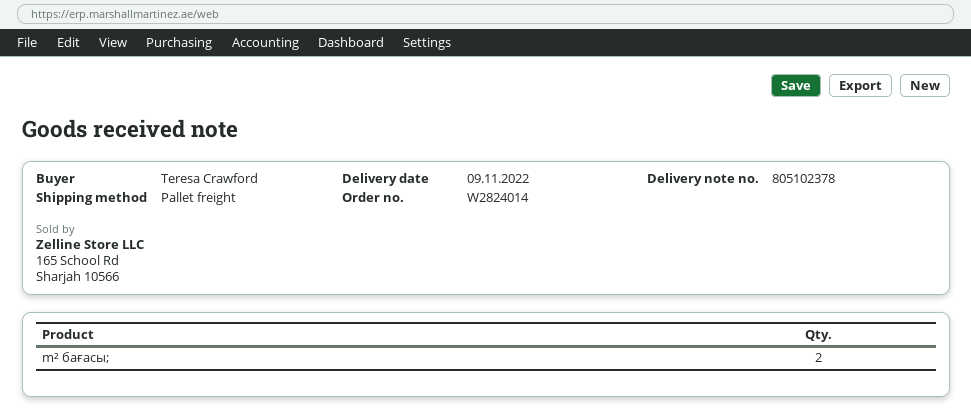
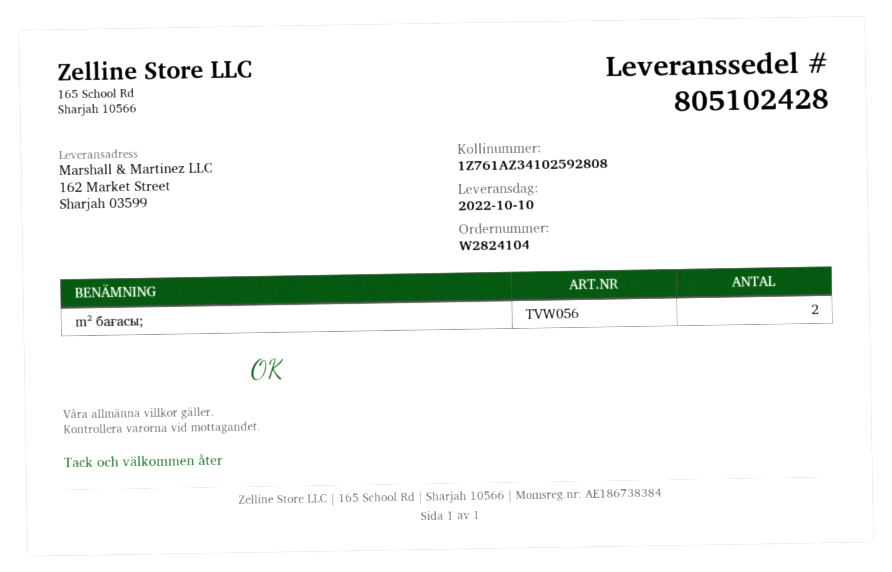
order number: W2824014 -> W2824104
delivery note number: 805102378 -> 805102428
delivery date: 2022-11-09 -> 2022-10-10

